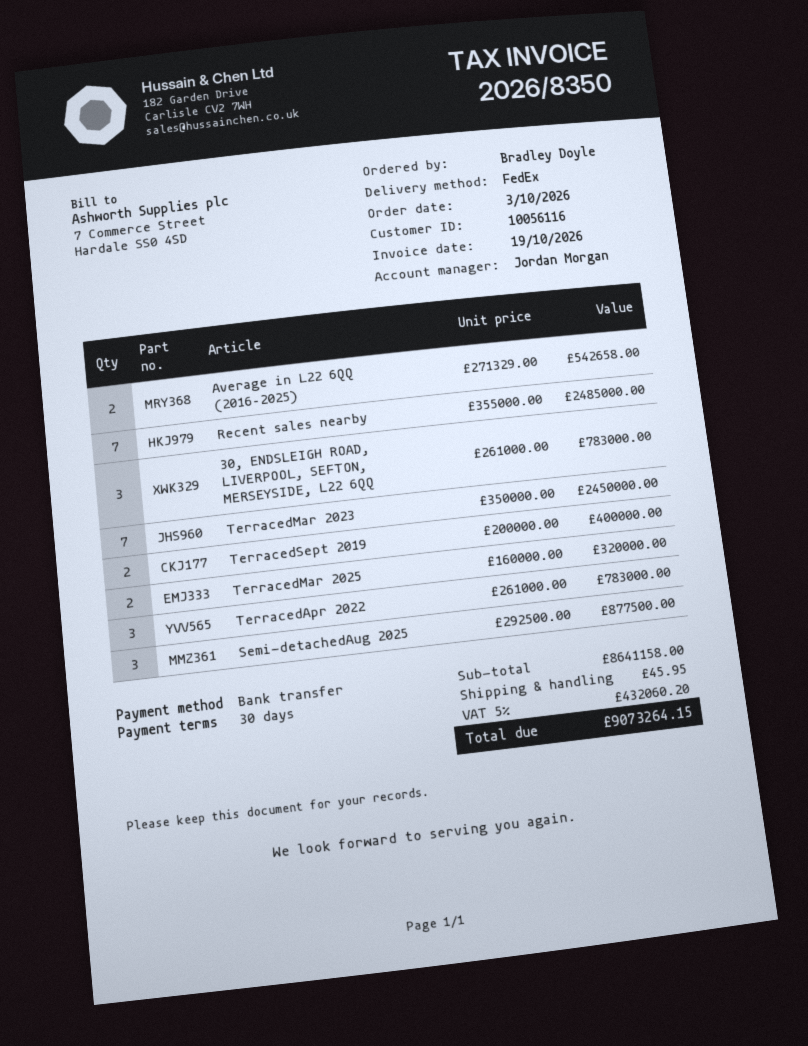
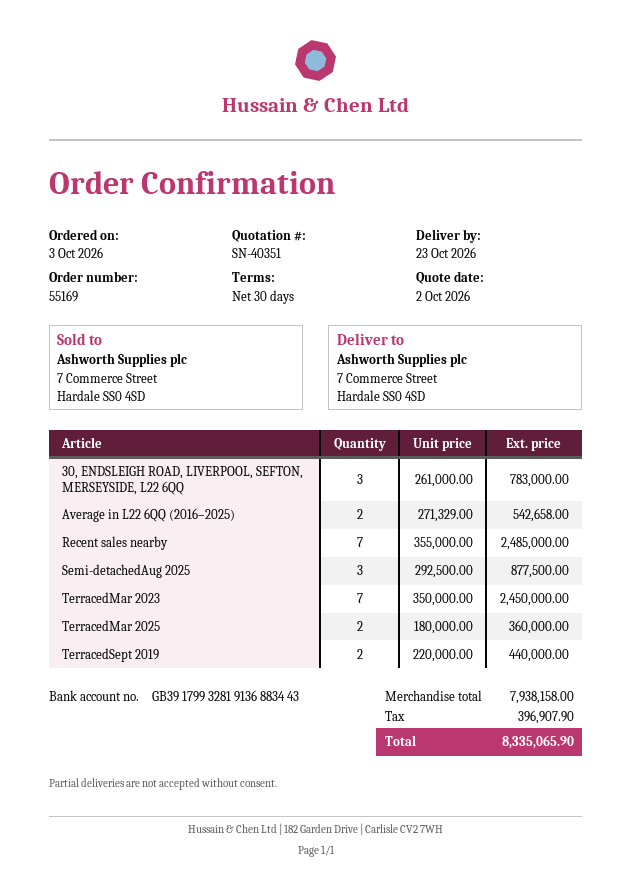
TerracedSept 2019: 2 x 200000.00 = 400000.00 -> 2 x 220000.00 = 440000.00
TerracedMar 2025: 2 x 160000.00 = 320000.00 -> 2 x 180000.00 = 360000.00
TerracedApr 2022: 3 x 261000.00 = 783000.00 -> none
subtotal: 8641158.00 -> 7938158.00
shipping: 45.95 -> none
tax: 432060.20 -> 396907.90
total: 9073264.15 -> 8335065.90

